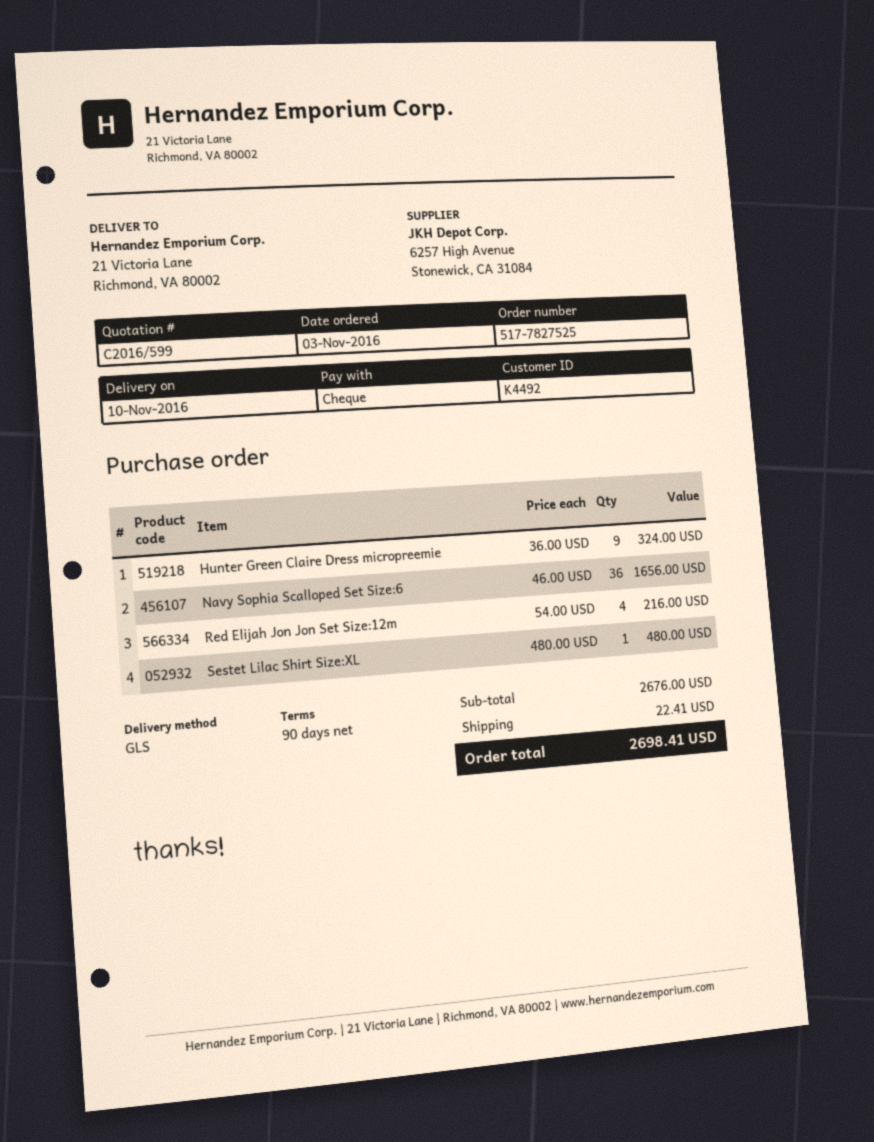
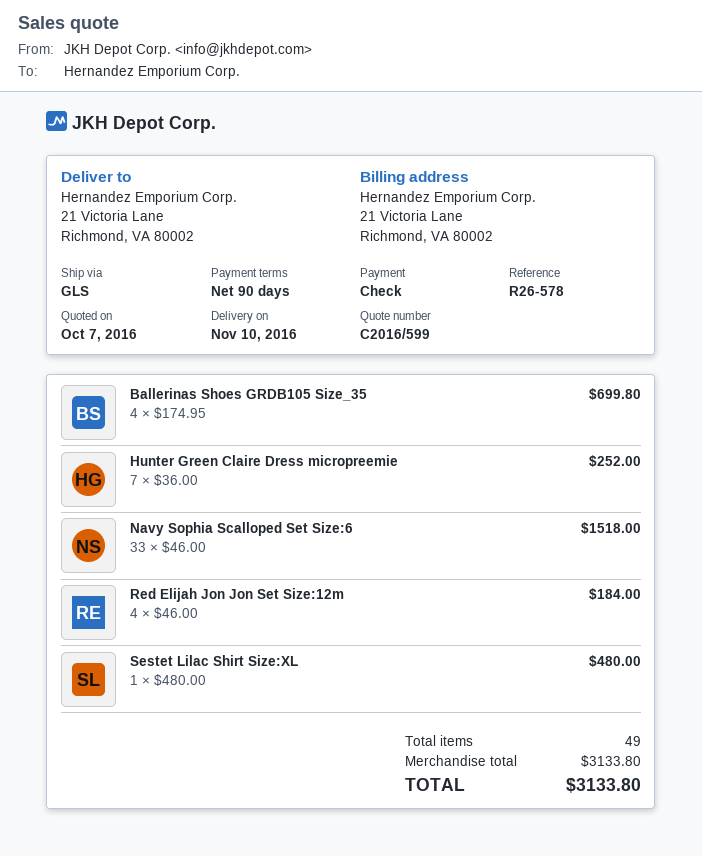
Hunter Green Claire Dress micropreemie: 9 x 36.00 = 324.00 -> 7 x 36.00 = 252.00
Navy Sophia Scalloped Set Size:6: 36 x 46.00 = 1656.00 -> 33 x 46.00 = 1518.00
Red Elijah Jon Jon Set Size:12m: 4 x 54.00 = 216.00 -> 4 x 46.00 = 184.00
Ballerinas Shoes GRDB105 Size_35: none -> 4 x 174.95 = 699.80
subtotal: 2676.00 -> 3133.80
shipping: 22.41 -> none
total: 2698.41 -> 3133.80

